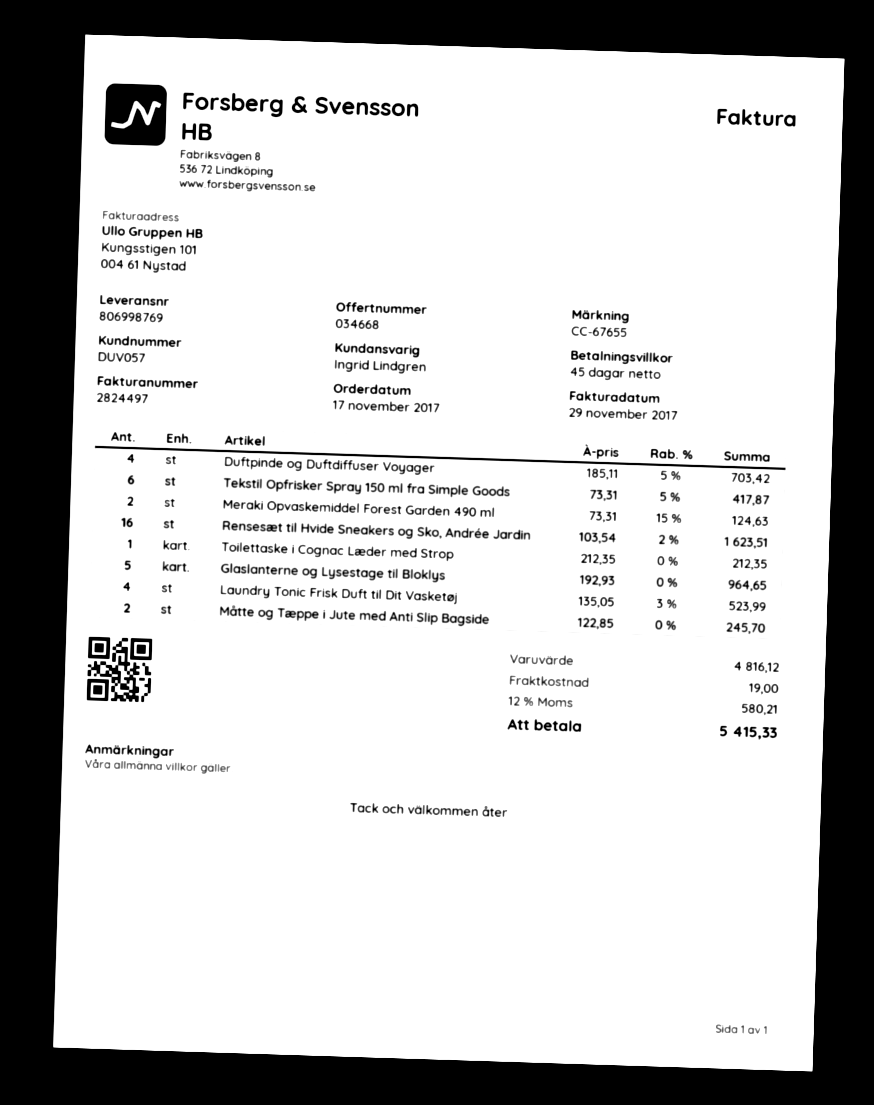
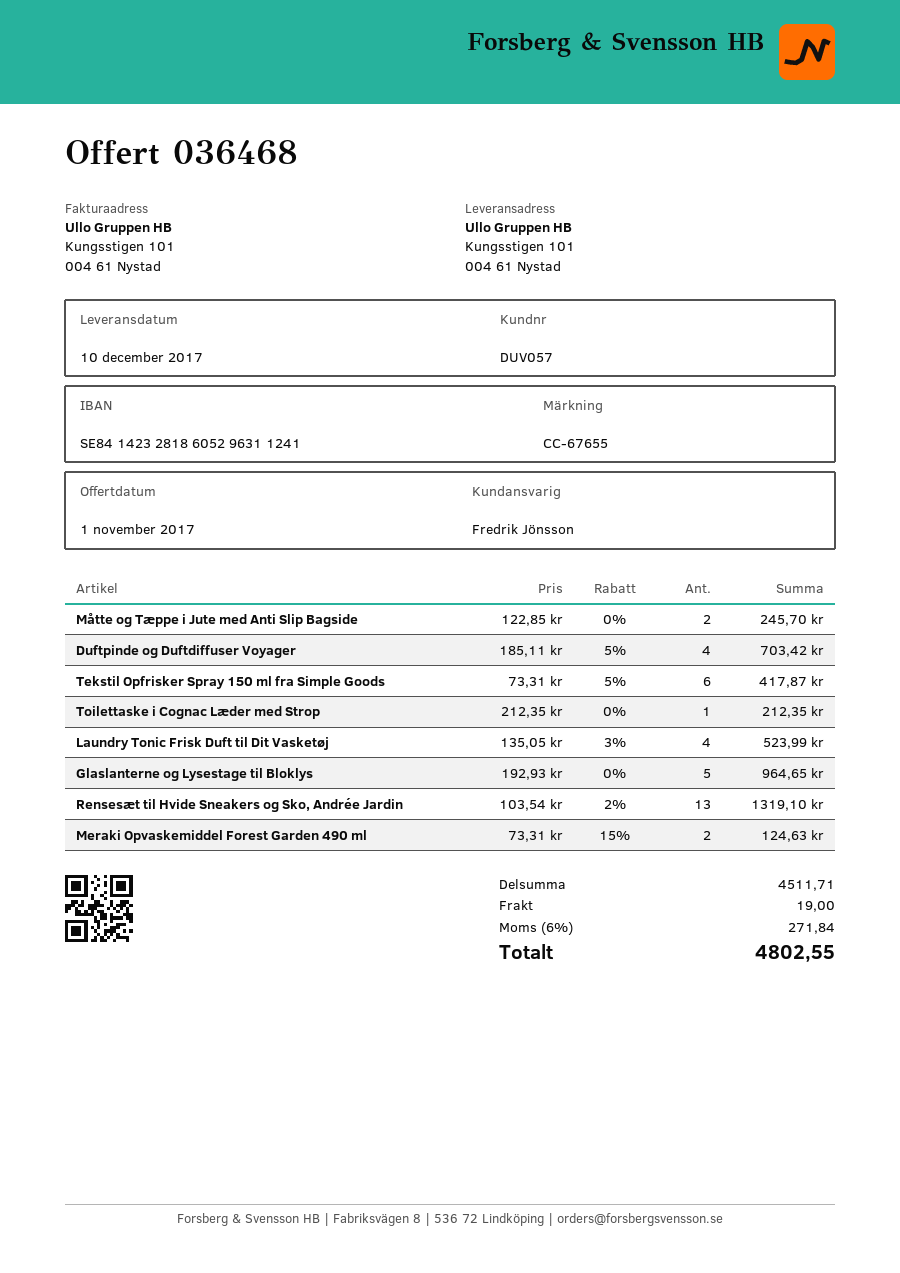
quote number: 034668 -> 036468
sales rep: Ingrid Lindgren -> Fredrik Jönsson
Rensesæt til Hvide Sneakers og Sko, Andrée Jardin: 16 x 103.54 - 2% = 1623.51 -> 13 x 103.54 - 2% = 1319.10
subtotal: 4816.12 -> 4511.71
tax: 12% = 580.21 -> 6% = 271.84
total: 5415.33 -> 4802.55

